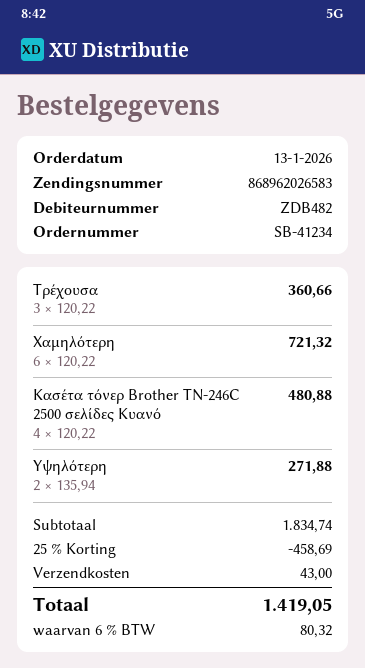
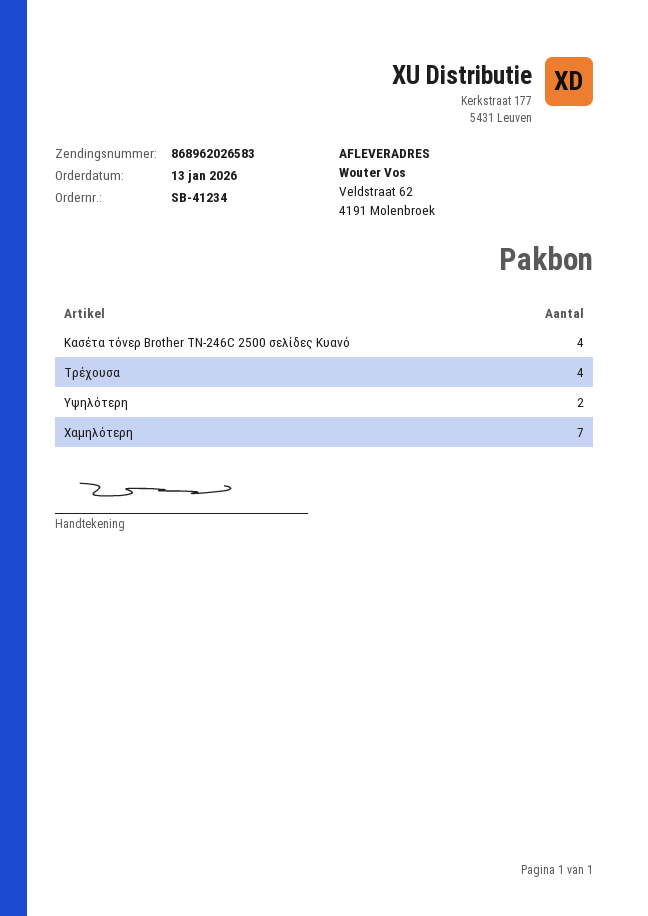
Τρέχουσα: 3 -> 4
Χαμηλότερη: 6 -> 7

